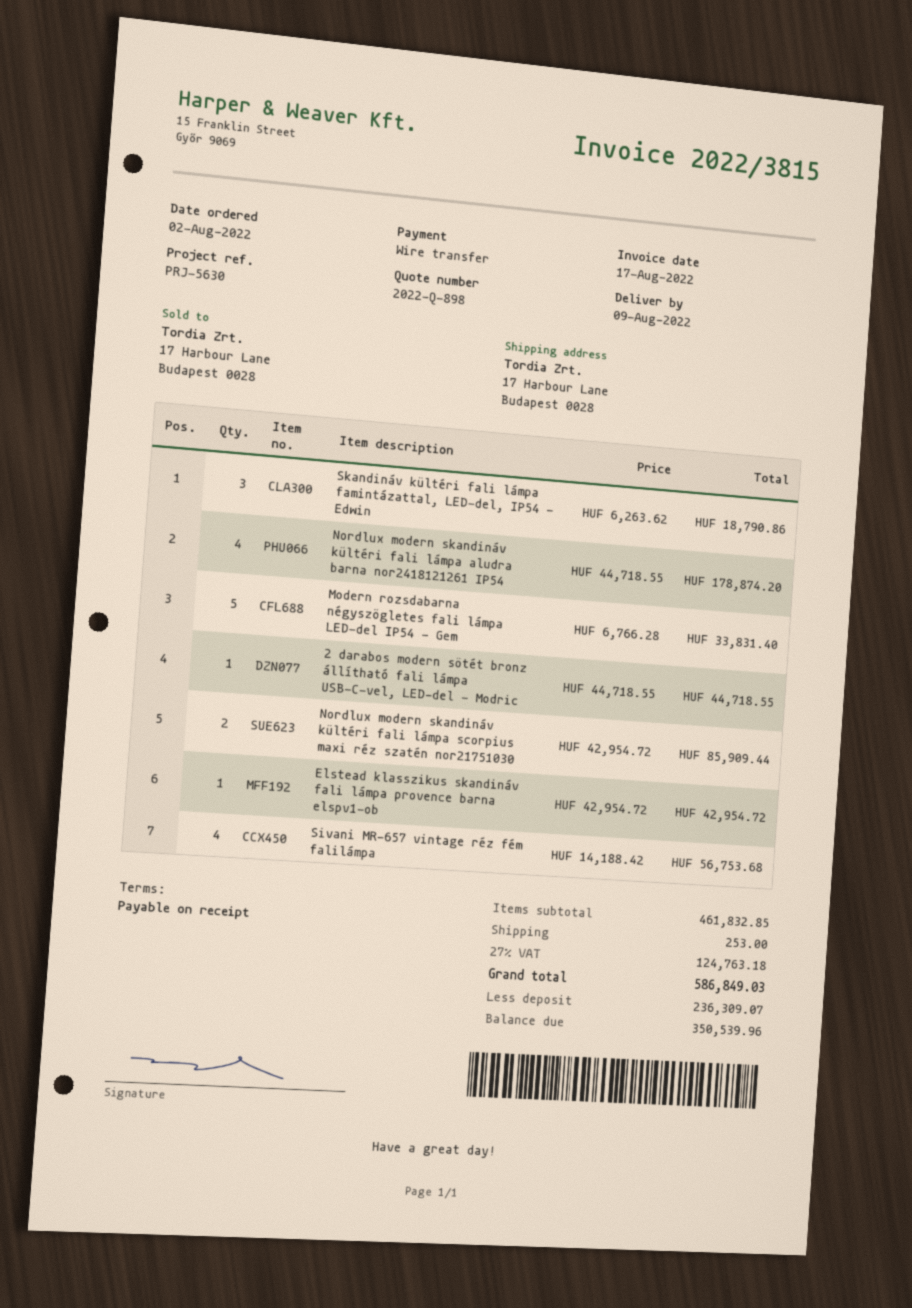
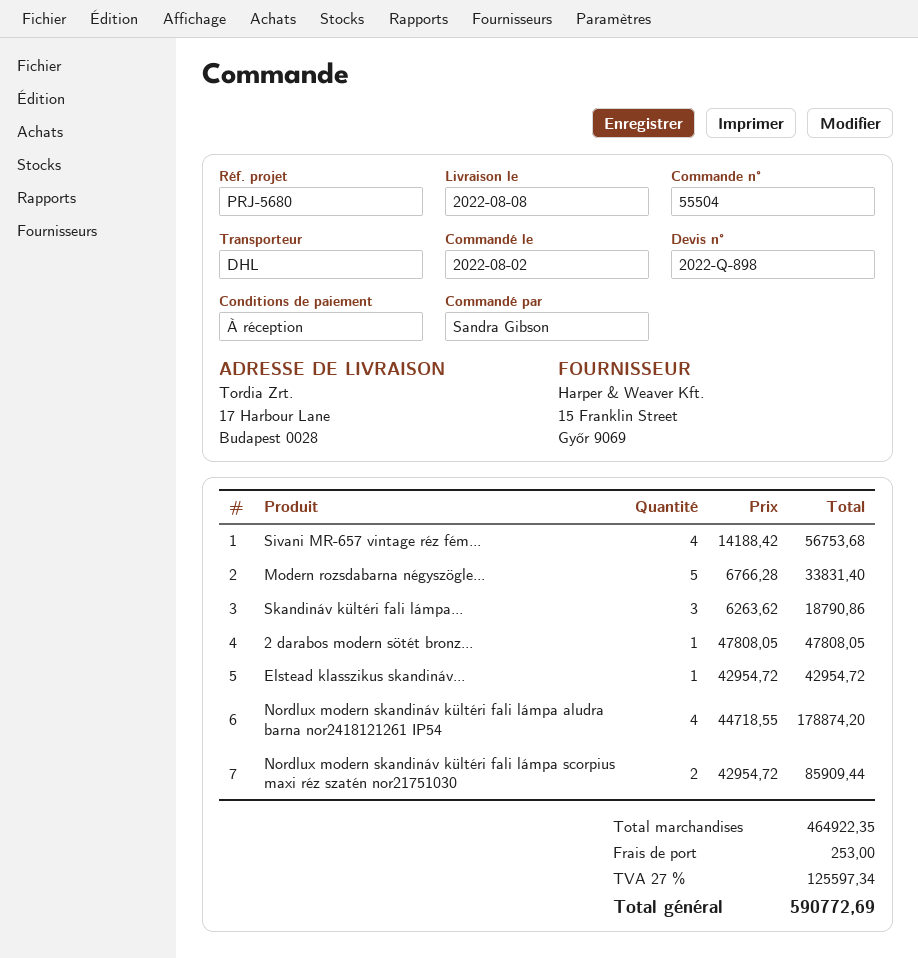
delivery date: 2022-08-09 -> 2022-08-08
reference: PRJ-5630 -> PRJ-5680
2 darabos modern sötét bronz állítható fali lámpa USB-C-vel, LED-del - Modric: 1 x 44718.55 = 44718.55 -> 1 x 47808.05 = 47808.05
subtotal: 461832.85 -> 464922.35
tax: 27% = 124763.18 -> 27% = 125597.34
total: 586849.03 -> 590772.69

